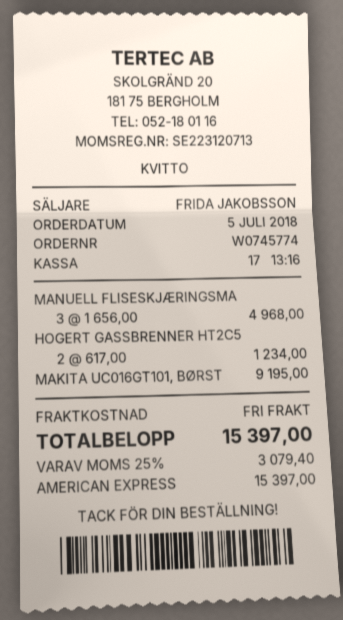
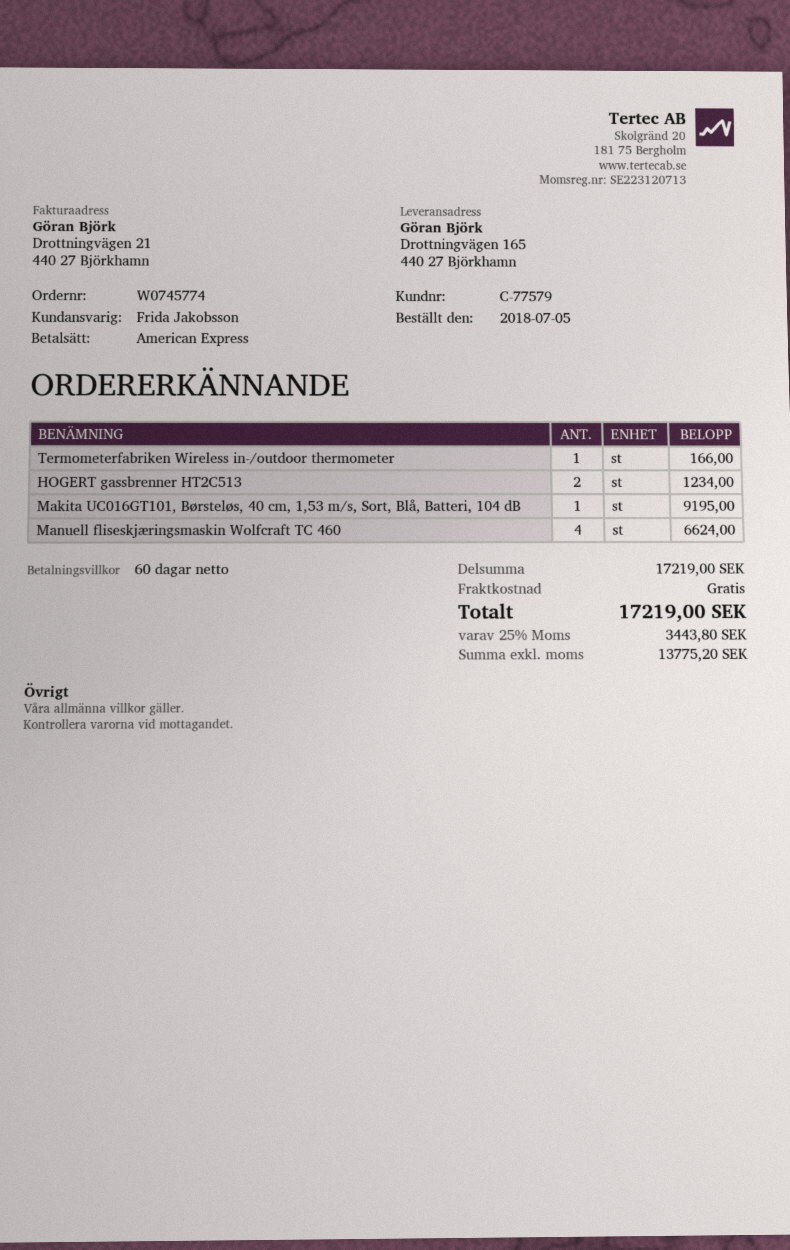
MANUELL FLISESKJÆRINGSMA: 3 for 4968.00 -> 4 for 6624.00
Termometerfabriken Wireless in-/outdoor thermometer: none -> 1 for 166.00
tax: 25% = 3079.40 -> 25% = 3443.80
total: 15397.00 -> 17219.00

